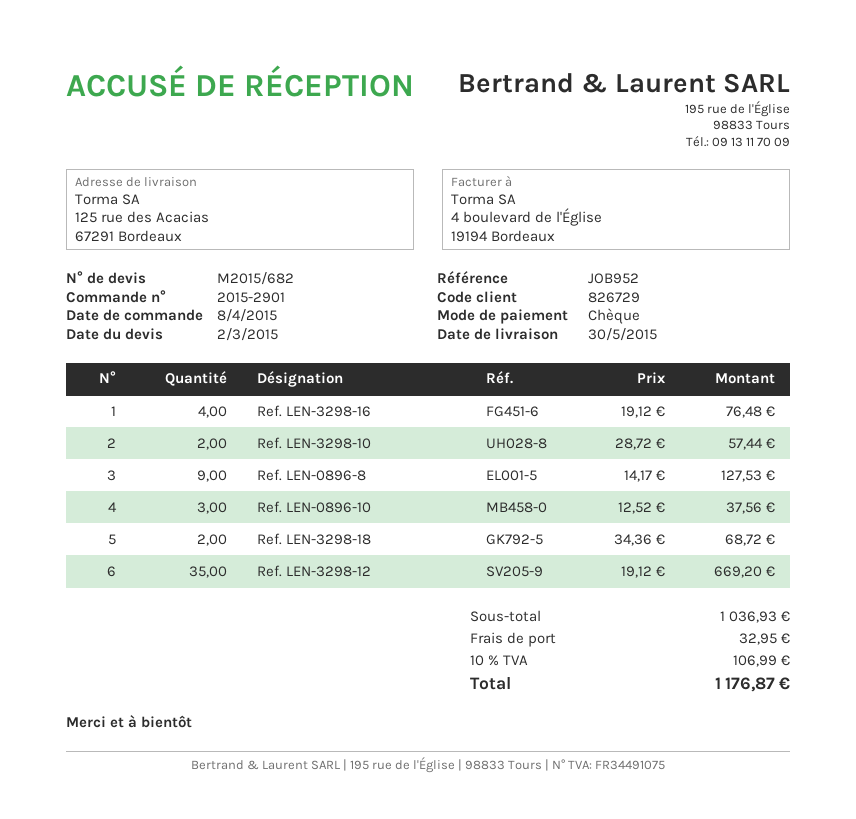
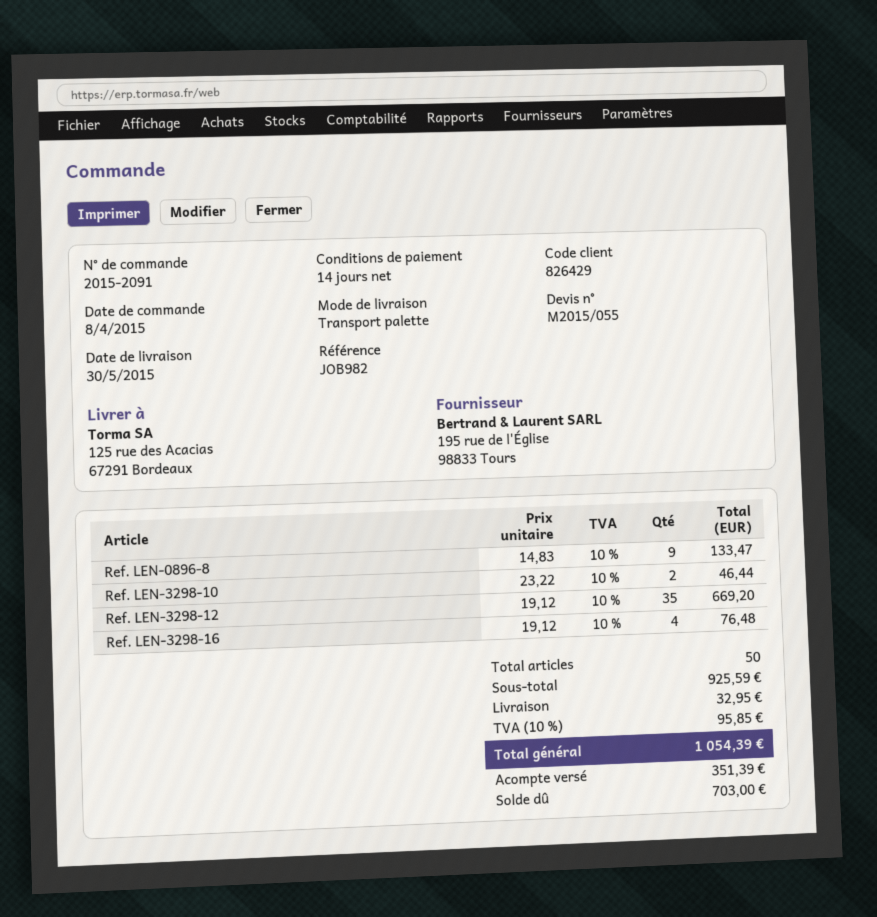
quote number: M2015/682 -> M2015/055
order number: 2015-2901 -> 2015-2091
customer number: 826729 -> 826429
reference: JOB952 -> JOB982
Ref. LEN-3298-10: 2 x 28.72 = 57.44 -> 2 x 23.22 = 46.44
Ref. LEN-0896-8: 9 x 14.17 = 127.53 -> 9 x 14.83 = 133.47
Ref. LEN-0896-10: 3 x 12.52 = 37.56 -> none
Ref. LEN-3298-18: 2 x 34.36 = 68.72 -> none
subtotal: 1036.93 -> 925.59
tax: 10% = 106.99 -> 10% = 95.85
total: 1176.87 -> 1054.39

